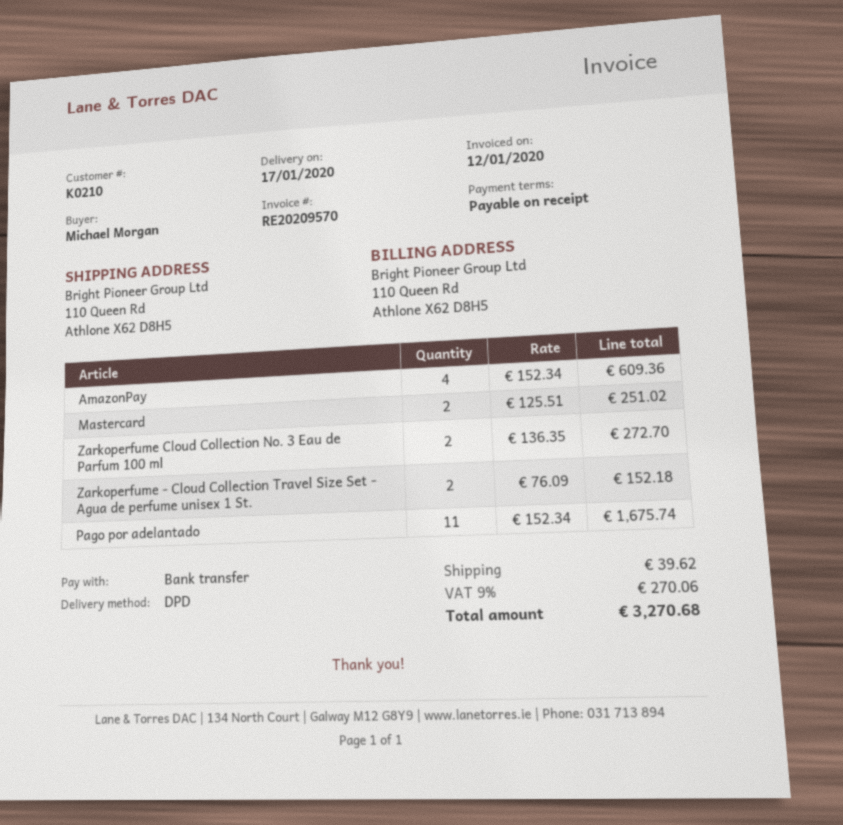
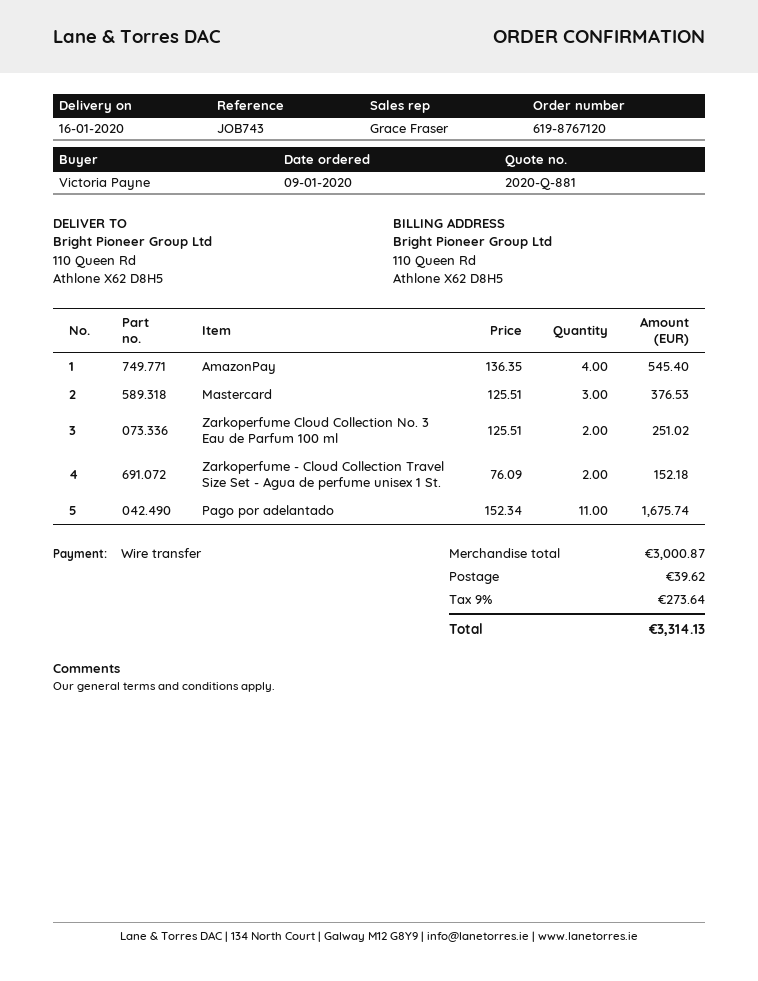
delivery date: 2020-01-17 -> 2020-01-16
ordered by: Michael Morgan -> Victoria Payne
AmazonPay: 4 x 152.34 = 609.36 -> 4 x 136.35 = 545.40
Mastercard: 2 x 125.51 = 251.02 -> 3 x 125.51 = 376.53
Zarkoperfume Cloud Collection No. 3 Eau de Parfum 100 ml: 2 x 136.35 = 272.70 -> 2 x 125.51 = 251.02
tax: 9% = 270.06 -> 9% = 273.64
total: 3270.68 -> 3314.13

